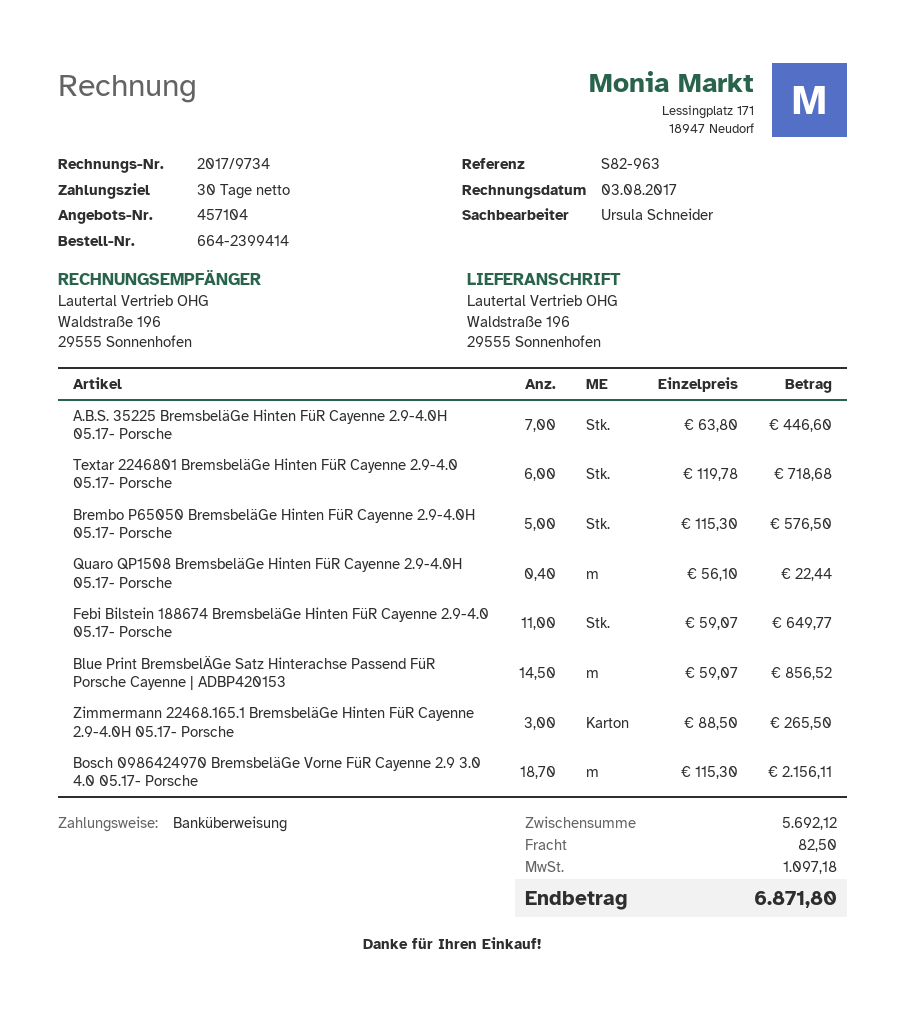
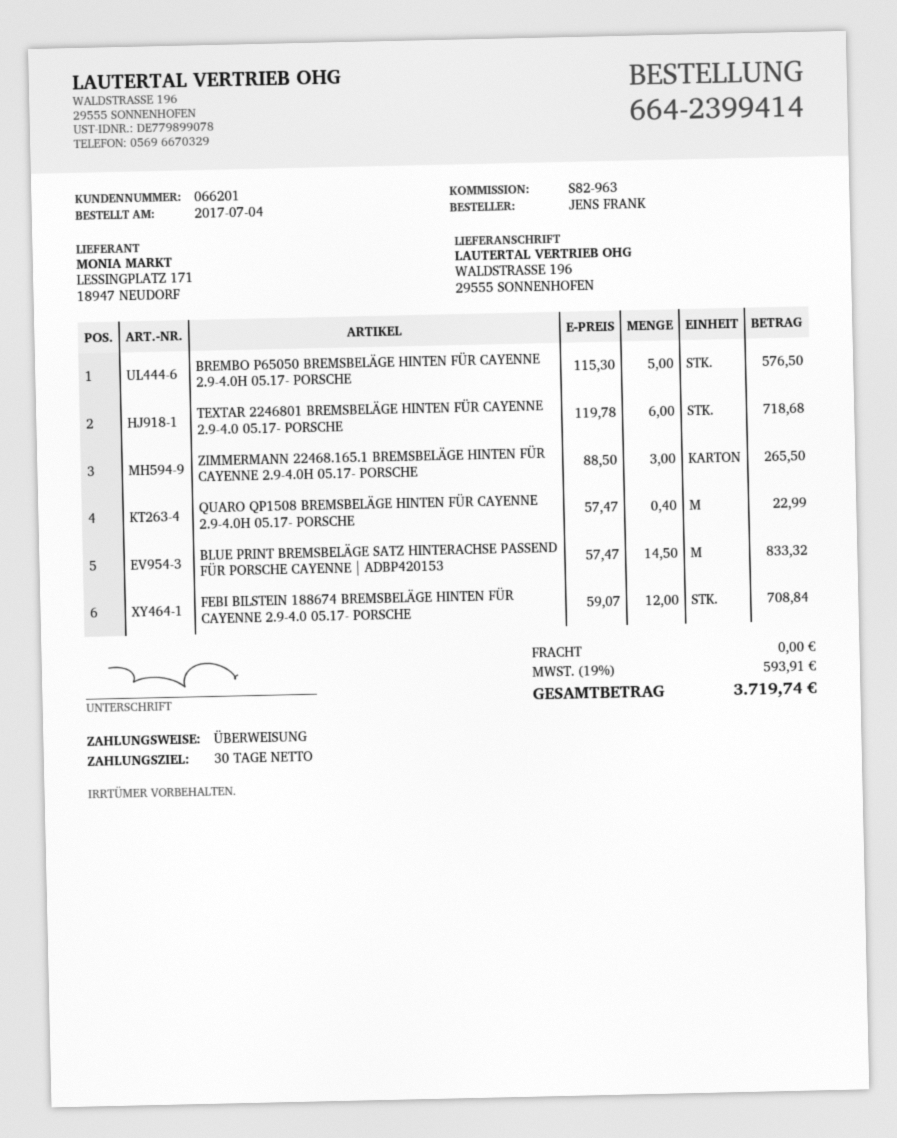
A.B.S. 35225 BremsbeläGe Hinten FüR Cayenne 2.9-4.0H 05.17- Porsche: 7 x 63.80 = 446.60 -> none
Quaro QP1508 BremsbeläGe Hinten FüR Cayenne 2.9-4.0H 05.17- Porsche: 0.4 x 56.10 = 22.44 -> 0.4 x 57.47 = 22.99
Febi Bilstein 188674 BremsbeläGe Hinten FüR Cayenne 2.9-4.0 05.17- Porsche: 11 x 59.07 = 649.77 -> 12 x 59.07 = 708.84
Blue Print BremsbelÄGe Satz Hinterachse Passend FüR Porsche Cayenne | ADBP420153: 14.5 x 59.07 = 856.52 -> 14.5 x 57.47 = 833.32
Bosch 0986424970 BremsbeläGe Vorne FüR Cayenne 2.9 3.0 4.0 05.17- Porsche: 18.7 x 115.30 = 2156.11 -> none
shipping: 82.50 -> 0.00
tax: 1097.18 -> 593.91
total: 6871.80 -> 3719.74

